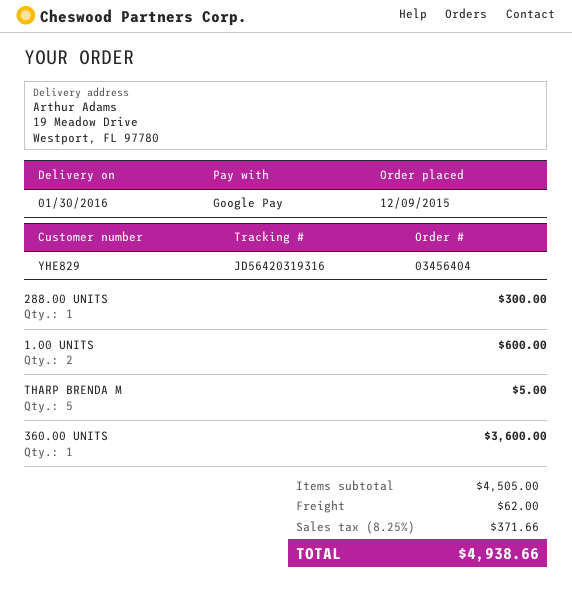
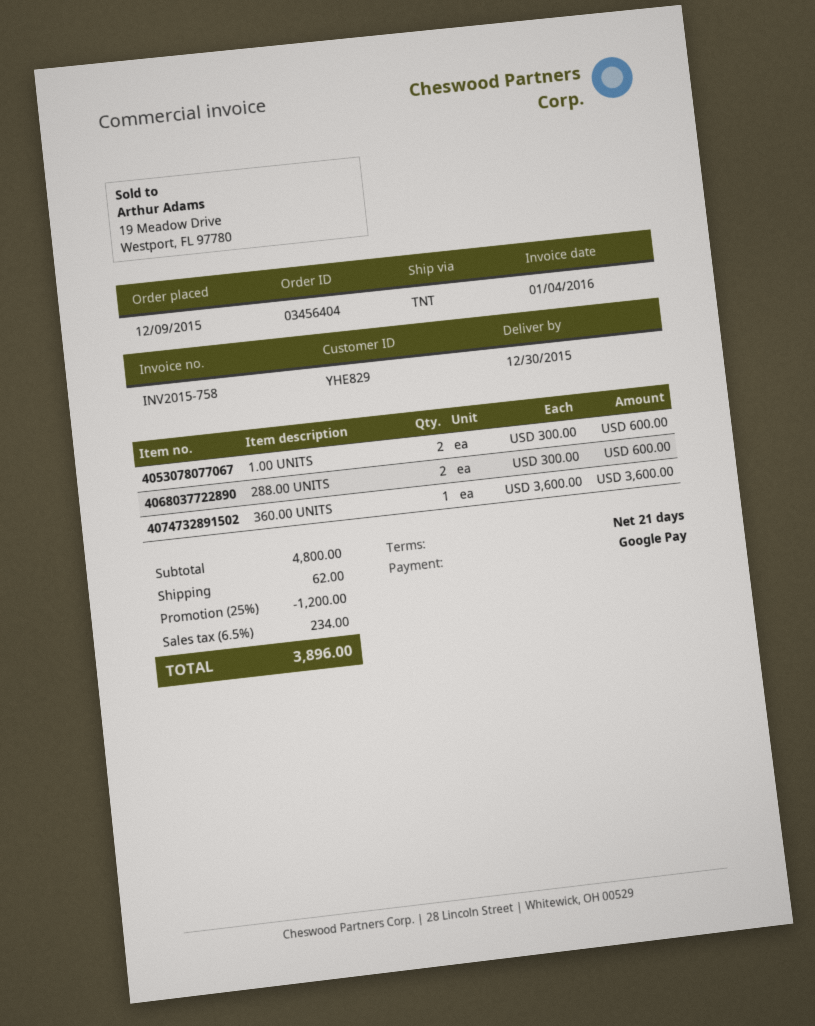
delivery date: 2016-01-30 -> 2015-12-30
288.00 UNITS: 1 for 300.00 -> 2 for 600.00
THARP BRENDA M: 5 for 5.00 -> none
subtotal: 4505.00 -> 4800.00
discount: none -> 25% = 1200.00
tax: 8.25% = 371.66 -> 6.5% = 234.00
total: 4938.66 -> 3896.00

